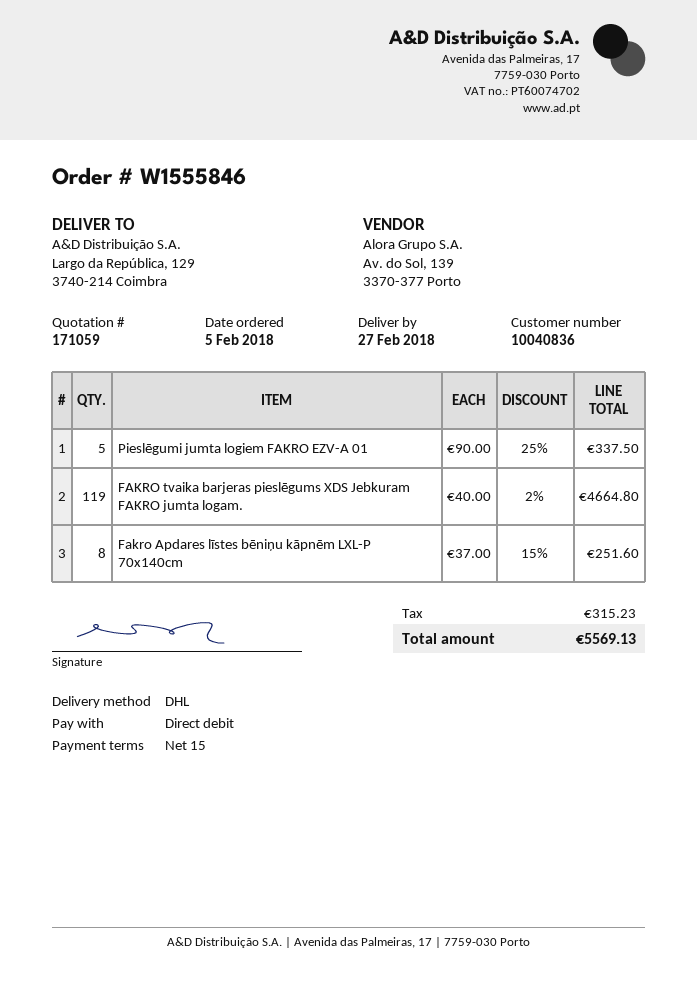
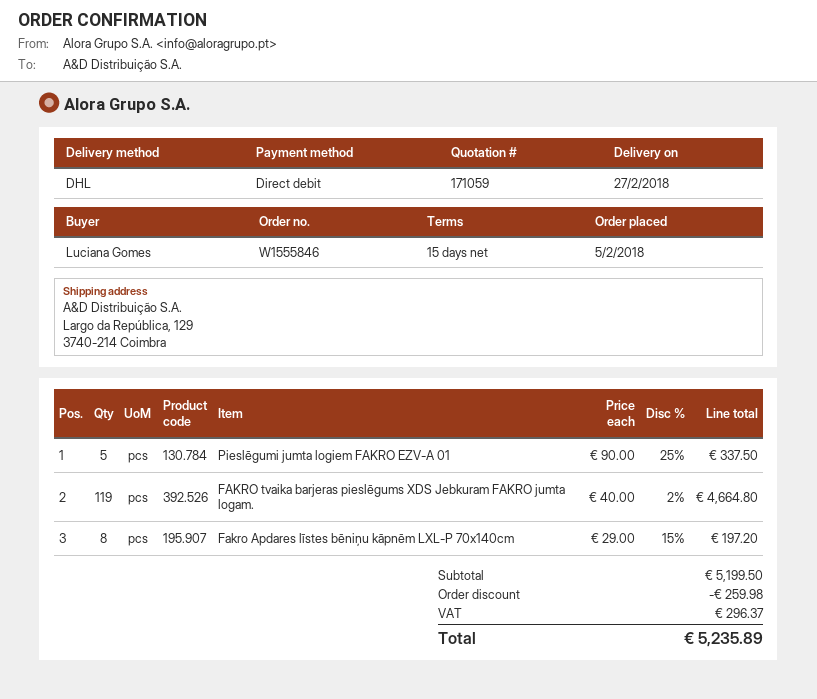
Fakro Apdares līstes bēniņu kāpnēm LXL-P 70x140cm: 8 x 37.00 - 15% = 251.60 -> 8 x 29.00 - 15% = 197.20
discount: none -> 259.98
tax: 315.23 -> 296.37
total: 5569.13 -> 5235.89

